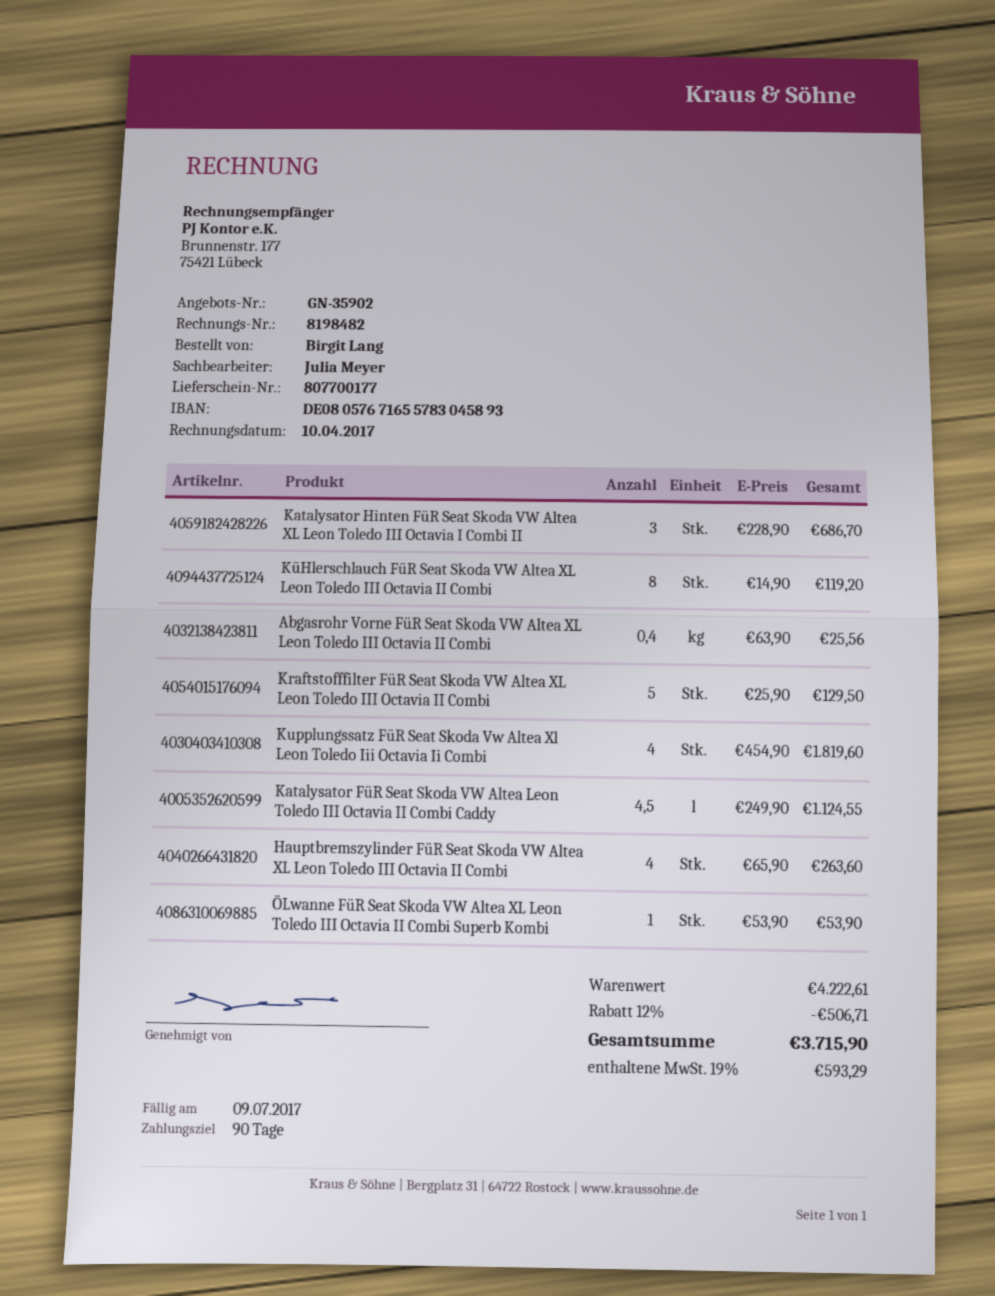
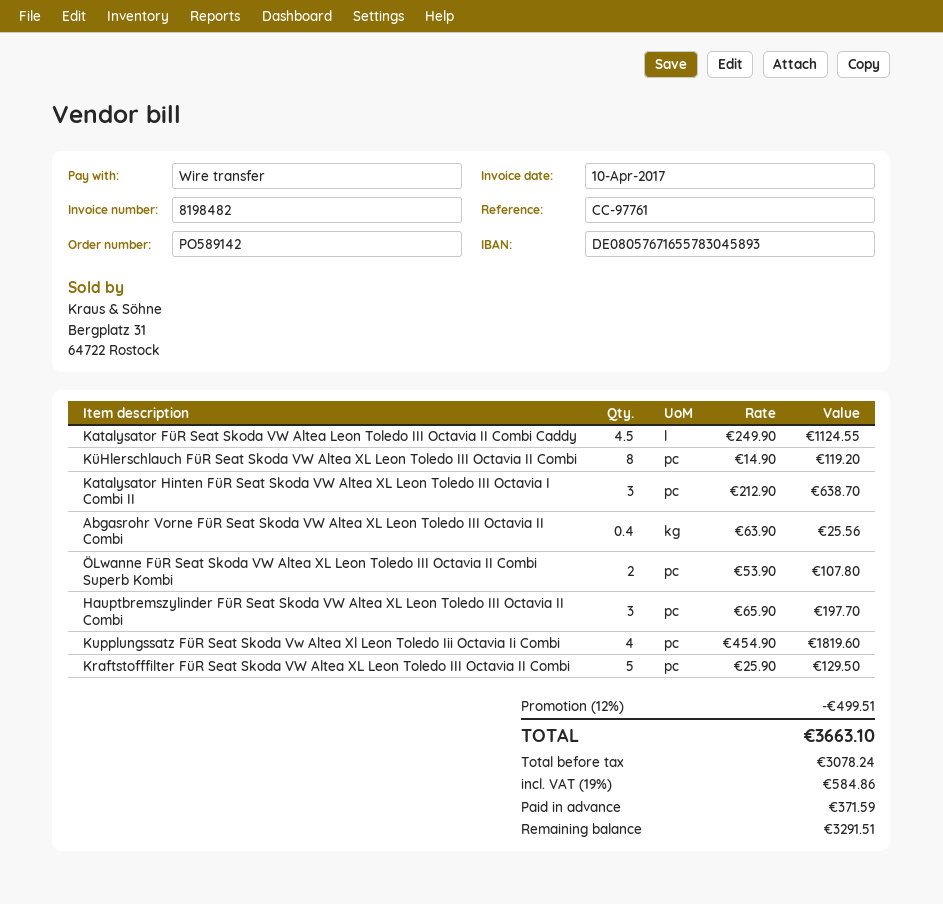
Katalysator Hinten FüR Seat Skoda VW Altea XL Leon Toledo III Octavia I Combi II: 3 x 228.90 = 686.70 -> 3 x 212.90 = 638.70
Hauptbremszylinder FüR Seat Skoda VW Altea XL Leon Toledo III Octavia II Combi: 4 x 65.90 = 263.60 -> 3 x 65.90 = 197.70
ÖLwanne FüR Seat Skoda VW Altea XL Leon Toledo III Octavia II Combi Superb Kombi: 1 x 53.90 = 53.90 -> 2 x 53.90 = 107.80
discount: 12% = 506.71 -> 12% = 499.51
tax: 19% = 593.29 -> 19% = 584.86
total: 3715.90 -> 3663.10

